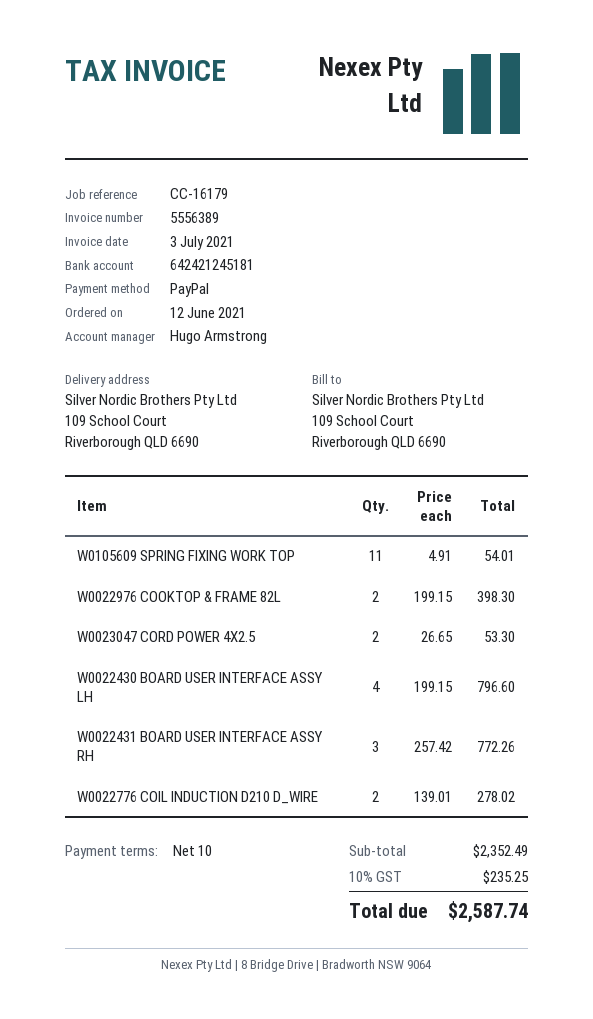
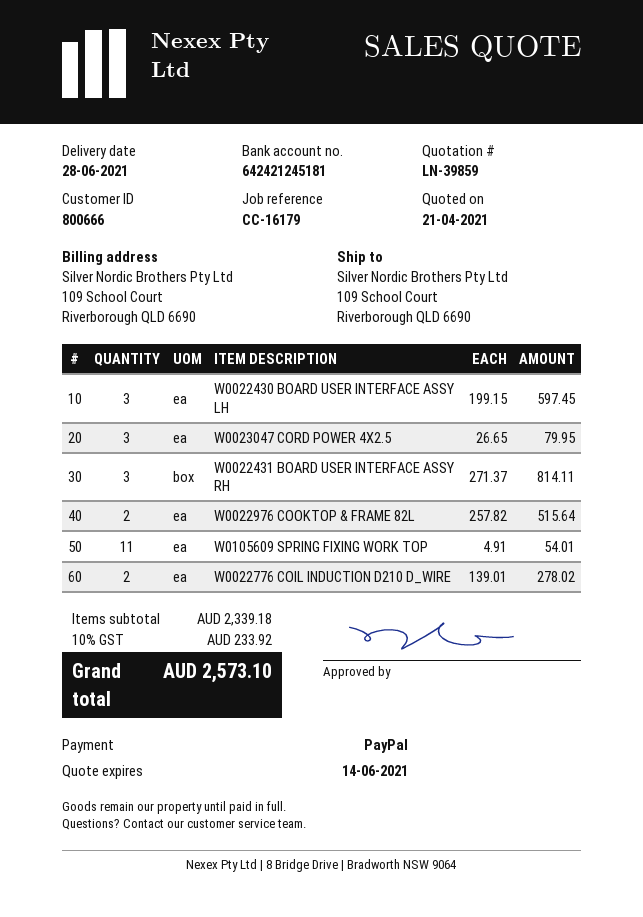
W0022976 COOKTOP & FRAME 82L: 2 x 199.15 = 398.30 -> 2 x 257.82 = 515.64
W0023047 CORD POWER 4X2.5: 2 x 26.65 = 53.30 -> 3 x 26.65 = 79.95
W0022430 BOARD USER INTERFACE ASSY LH: 4 x 199.15 = 796.60 -> 3 x 199.15 = 597.45
W0022431 BOARD USER INTERFACE ASSY RH: 3 x 257.42 = 772.26 -> 3 x 271.37 = 814.11
subtotal: 2352.49 -> 2339.18
tax: 10% = 235.25 -> 10% = 233.92
total: 2587.74 -> 2573.10

